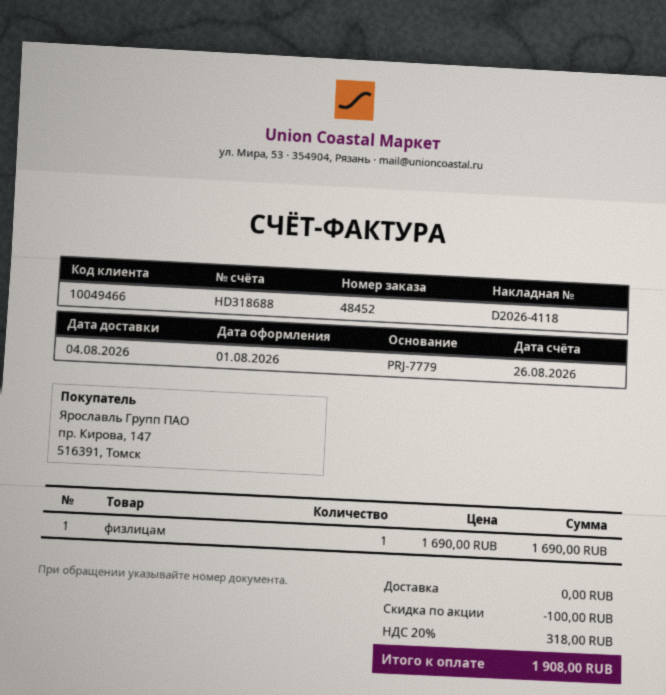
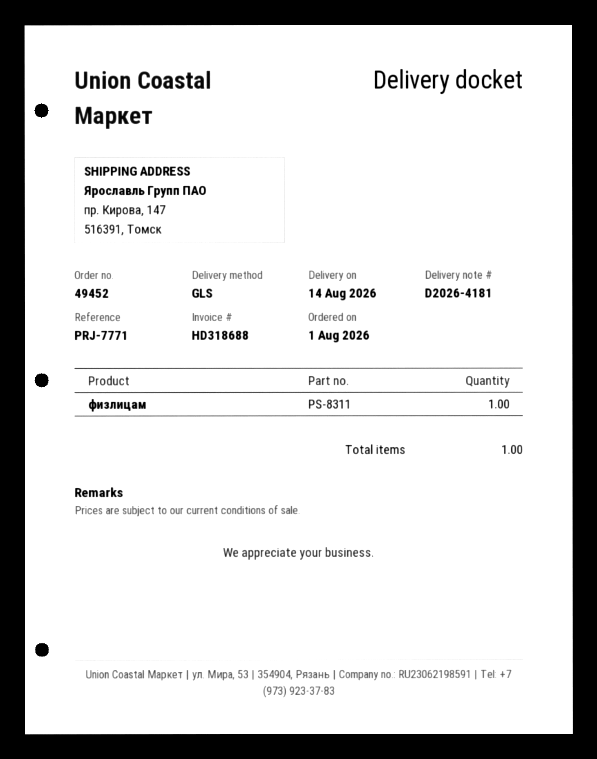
order number: 48452 -> 49452
delivery note number: D2026-4118 -> D2026-4181
delivery date: 2026-08-04 -> 2026-08-14
reference: PRJ-7779 -> PRJ-7771

